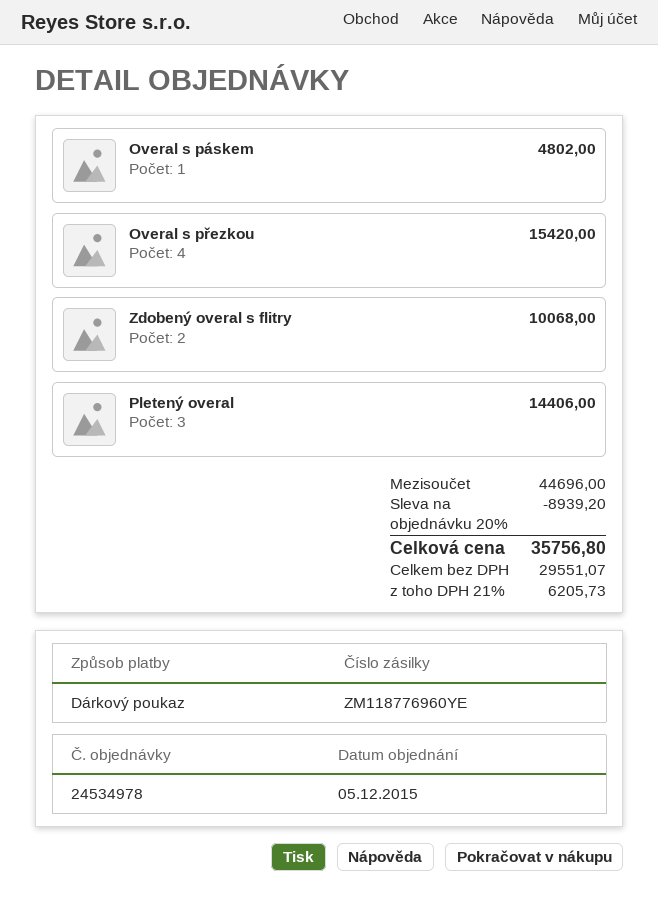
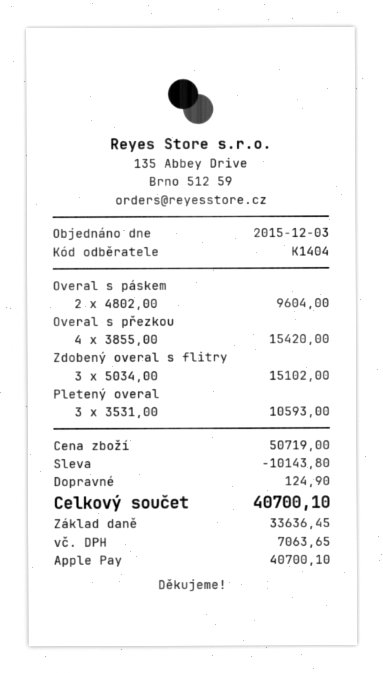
order date: 2015-12-05 -> 2015-12-03
payment method: gift card -> Apple Pay
Overal s páskem: 1 for 4802.00 -> 2 for 9604.00
Zdobený overal s flitry: 2 for 10068.00 -> 3 for 15102.00
Pletený overal: 3 for 14406.00 -> 3 for 10593.00
subtotal: 44696.00 -> 50719.00
discount: 8939.20 -> 10143.80
shipping: none -> 124.90
net: 29551.07 -> 33636.45
tax: 6205.73 -> 7063.65
total: 35756.80 -> 40700.10

